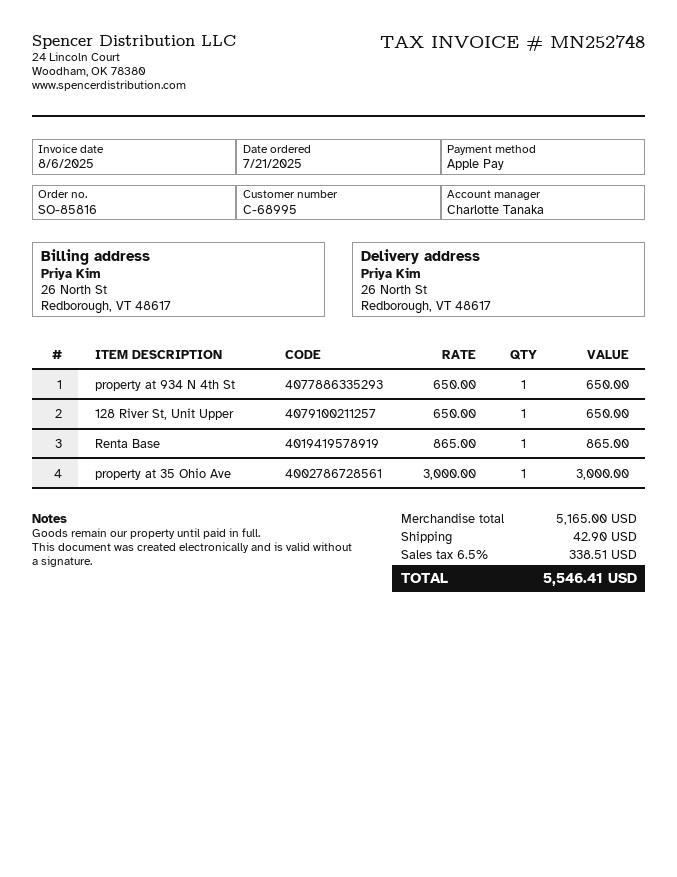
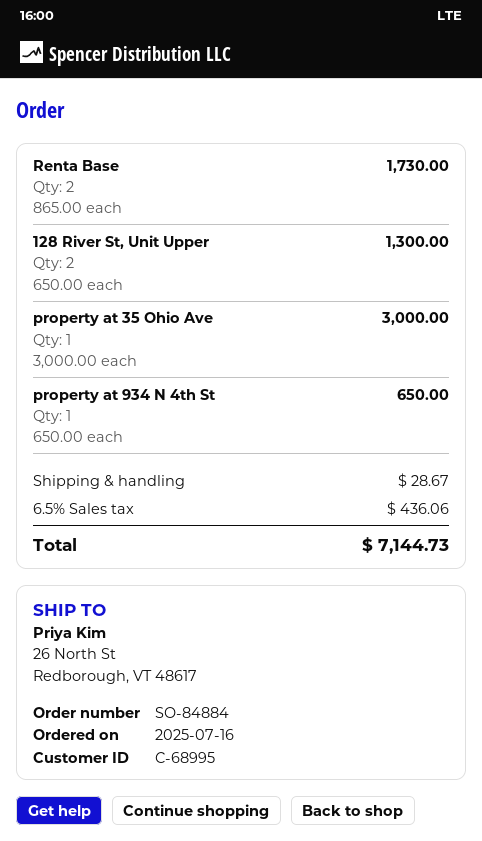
order number: SO-85816 -> SO-84884
order date: 2025-07-21 -> 2025-07-16
128 River St, Unit Upper: 1 x 650.00 = 650.00 -> 2 x 650.00 = 1300.00
Renta Base: 1 x 865.00 = 865.00 -> 2 x 865.00 = 1730.00
shipping: 42.90 -> 28.67
tax: 6.5% = 338.51 -> 6.5% = 436.06
total: 5546.41 -> 7144.73

